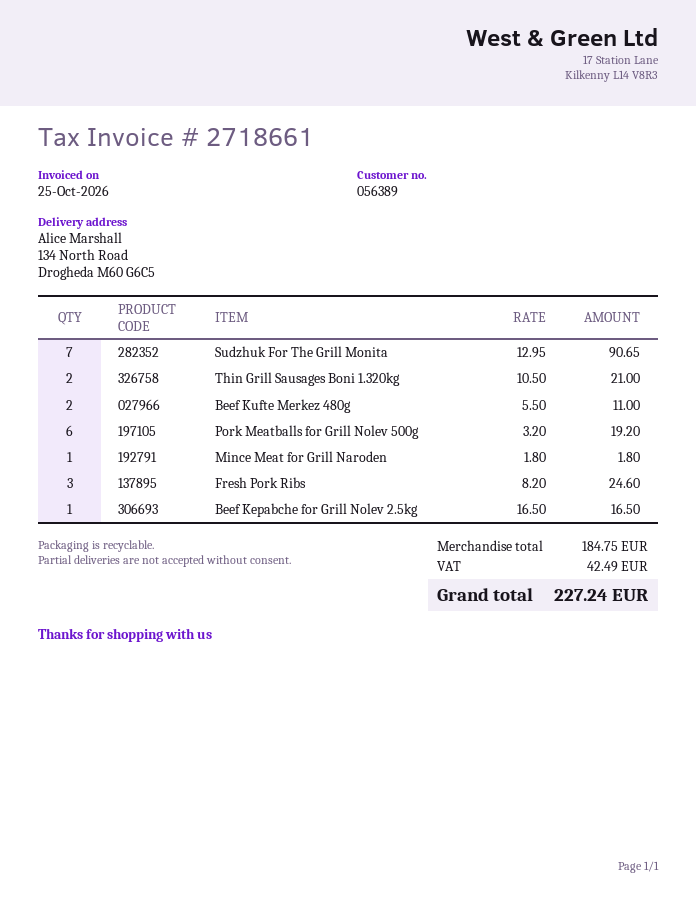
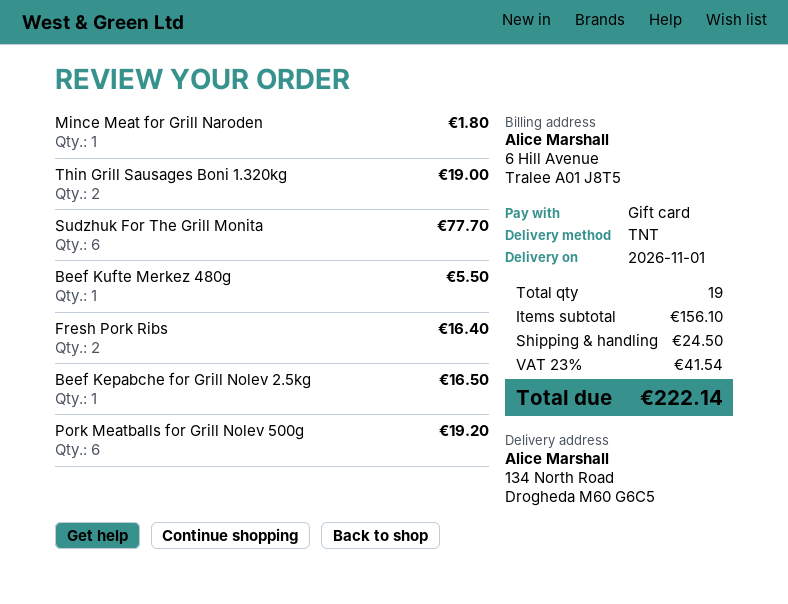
Sudzhuk For The Grill Monita: 7 for 90.65 -> 6 for 77.70
Thin Grill Sausages Boni 1.320kg: 2 for 21.00 -> 2 for 19.00
Beef Kufte Merkez 480g: 2 for 11.00 -> 1 for 5.50
Fresh Pork Ribs: 3 for 24.60 -> 2 for 16.40
subtotal: 184.75 -> 156.10
shipping: none -> 24.50
tax: 42.49 -> 41.54
total: 227.24 -> 222.14

